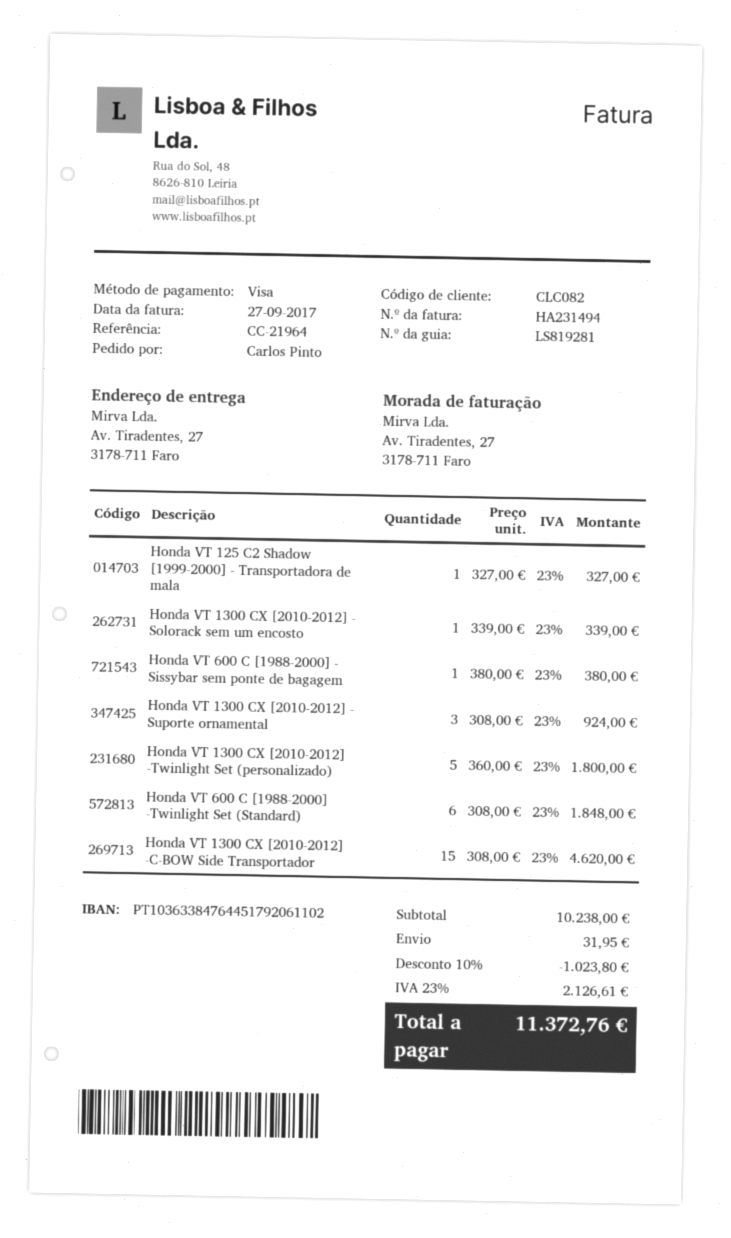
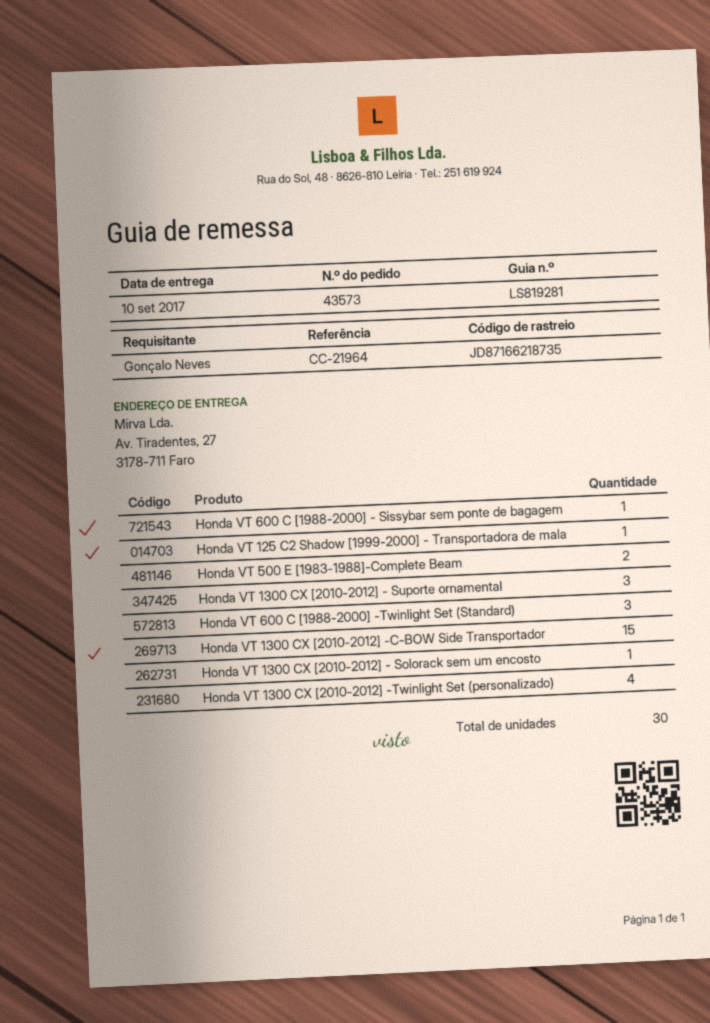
ordered by: Carlos Pinto -> Gonçalo Neves
Honda VT 1300 CX [2010-2012] -Twinlight Set (personalizado): 5 -> 4
Honda VT 600 C [1988-2000] -Twinlight Set (Standard): 6 -> 3
Honda VT 500 E [1983-1988]-Complete Beam: none -> 2

